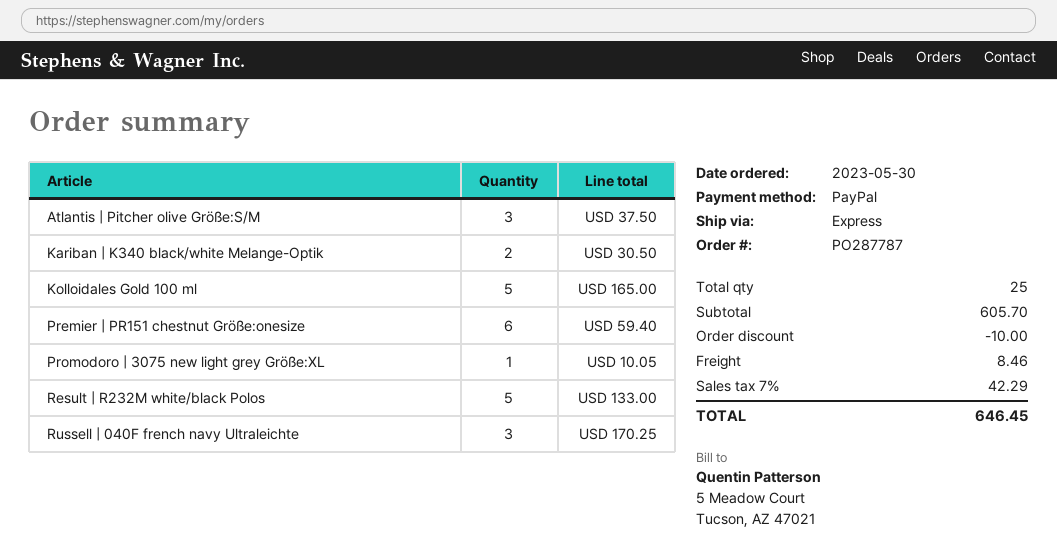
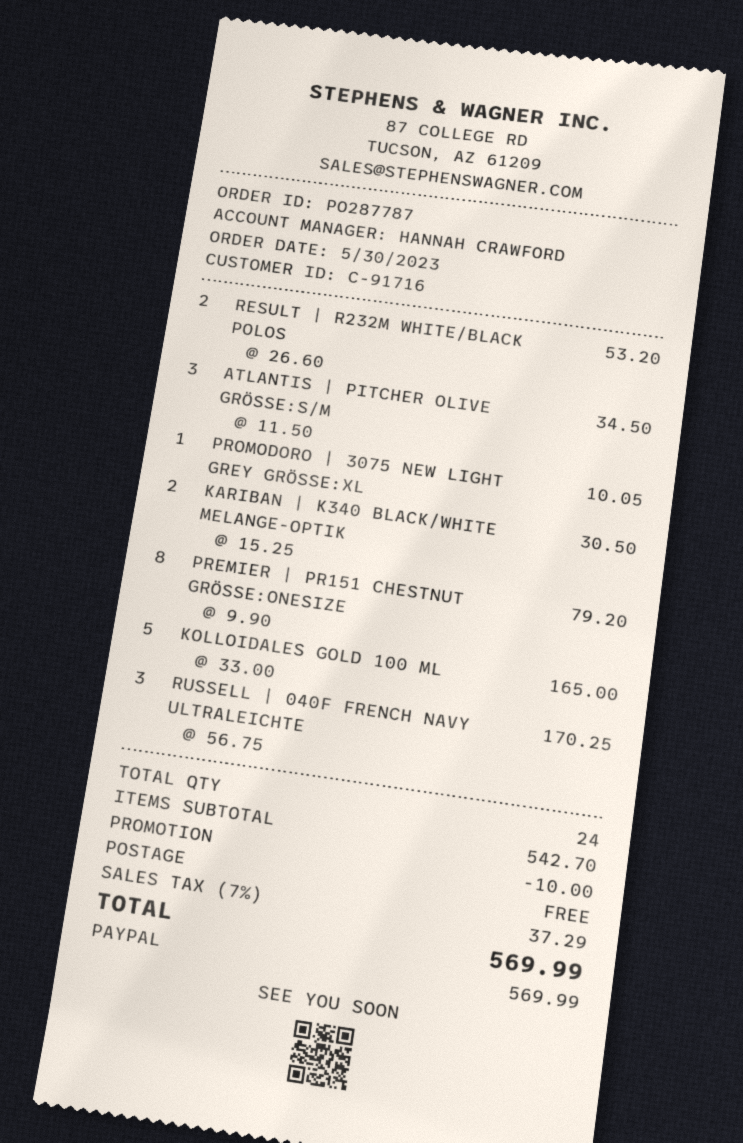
Atlantis | Pitcher olive Größe:S/M: 3 for 37.50 -> 3 for 34.50
Premier | PR151 chestnut Größe:onesize: 6 for 59.40 -> 8 for 79.20
Result | R232M white/black Polos: 5 for 133.00 -> 2 for 53.20
total quantity: 25 -> 24
subtotal: 605.70 -> 542.70
shipping: 8.46 -> 0.00
tax: 7% = 42.29 -> 7% = 37.29
total: 646.45 -> 569.99

